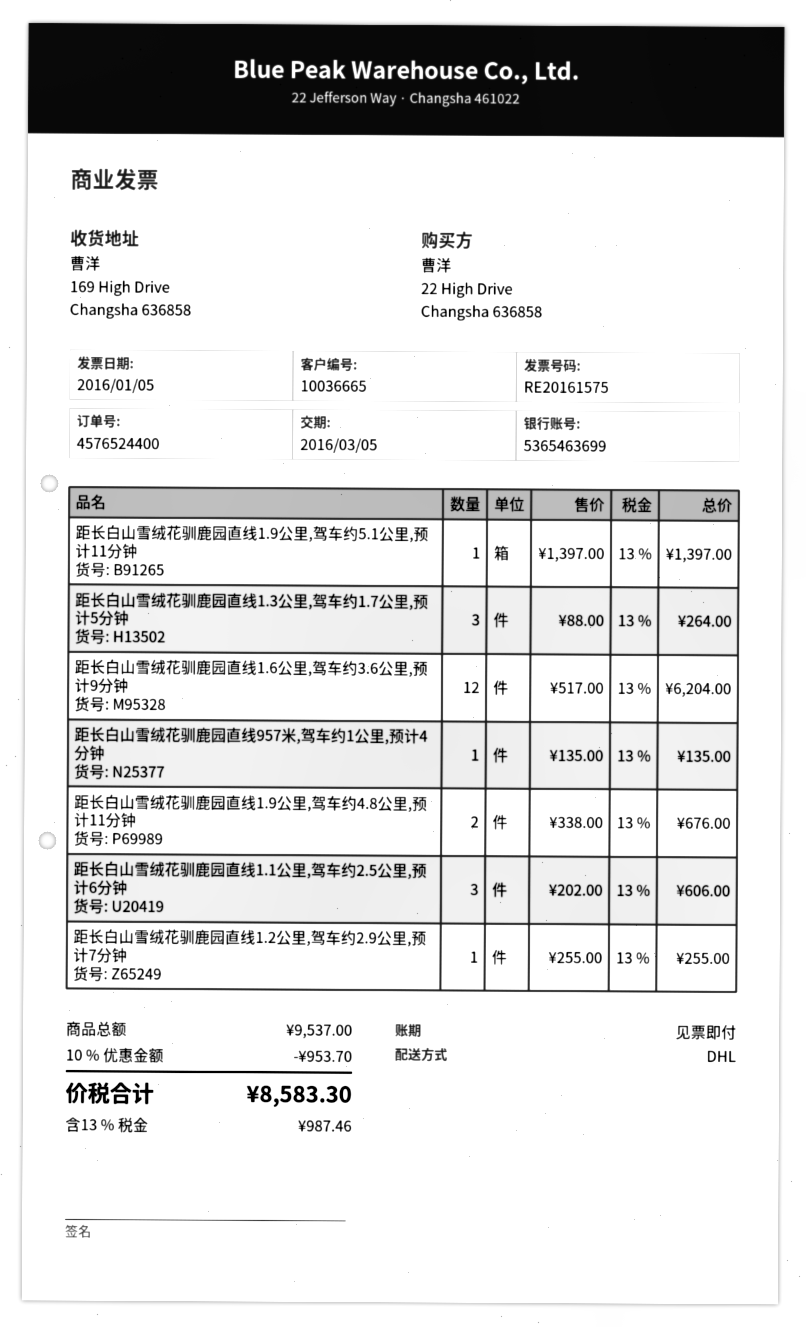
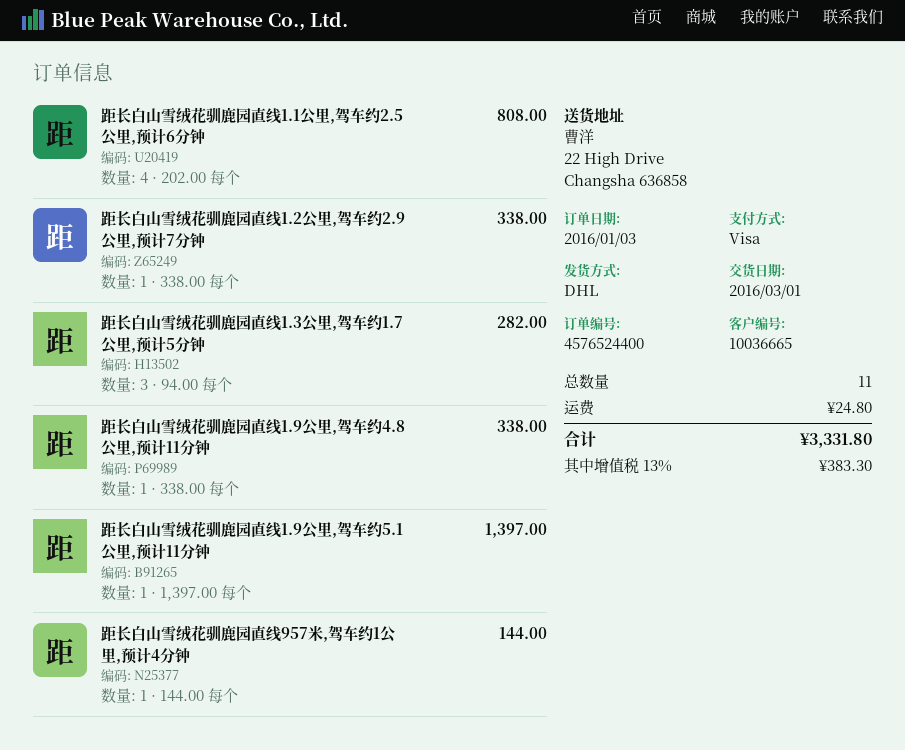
delivery date: 2016-03-05 -> 2016-03-01
ship to: 169 High Drive, Changsha 636858 -> 22 High Drive, Changsha 636858
距长白山雪绒花驯鹿园直线1.3公里,驾车约1.7公里,预计5分钟: 3 x 88.00 = 264.00 -> 3 x 94.00 = 282.00
距长白山雪绒花驯鹿园直线1.6公里,驾车约3.6公里,预计9分钟: 12 x 517.00 = 6204.00 -> none
距长白山雪绒花驯鹿园直线957米,驾车约1公里,预计4分钟: 1 x 135.00 = 135.00 -> 1 x 144.00 = 144.00
距长白山雪绒花驯鹿园直线1.9公里,驾车约4.8公里,预计11分钟: 2 x 338.00 = 676.00 -> 1 x 338.00 = 338.00
距长白山雪绒花驯鹿园直线1.1公里,驾车约2.5公里,预计6分钟: 3 x 202.00 = 606.00 -> 4 x 202.00 = 808.00
距长白山雪绒花驯鹿园直线1.2公里,驾车约2.9公里,预计7分钟: 1 x 255.00 = 255.00 -> 1 x 338.00 = 338.00
discount: 10% = 953.70 -> none
shipping: none -> 24.80
tax: 13% = 987.46 -> 13% = 383.30
total: 8583.30 -> 3331.80

